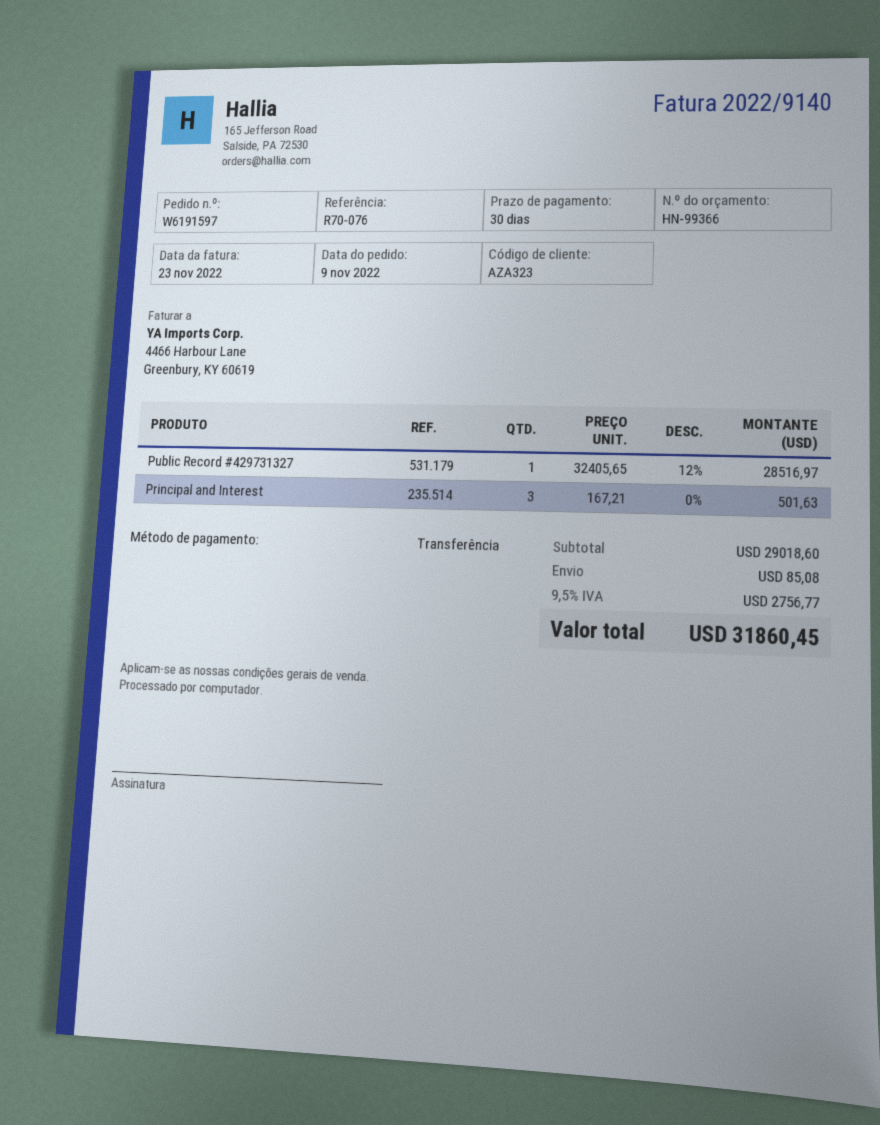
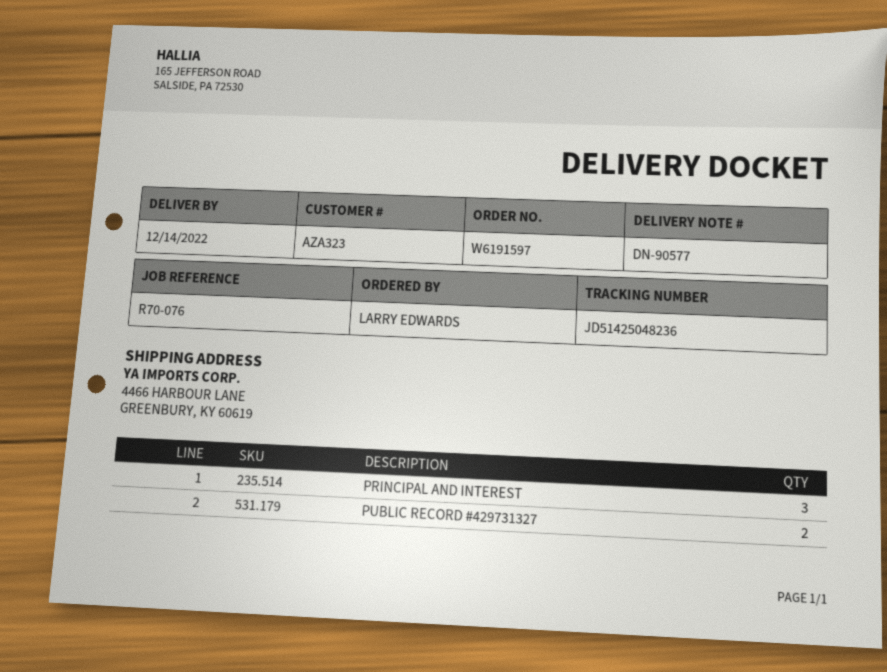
Public Record #429731327: 1 -> 2

